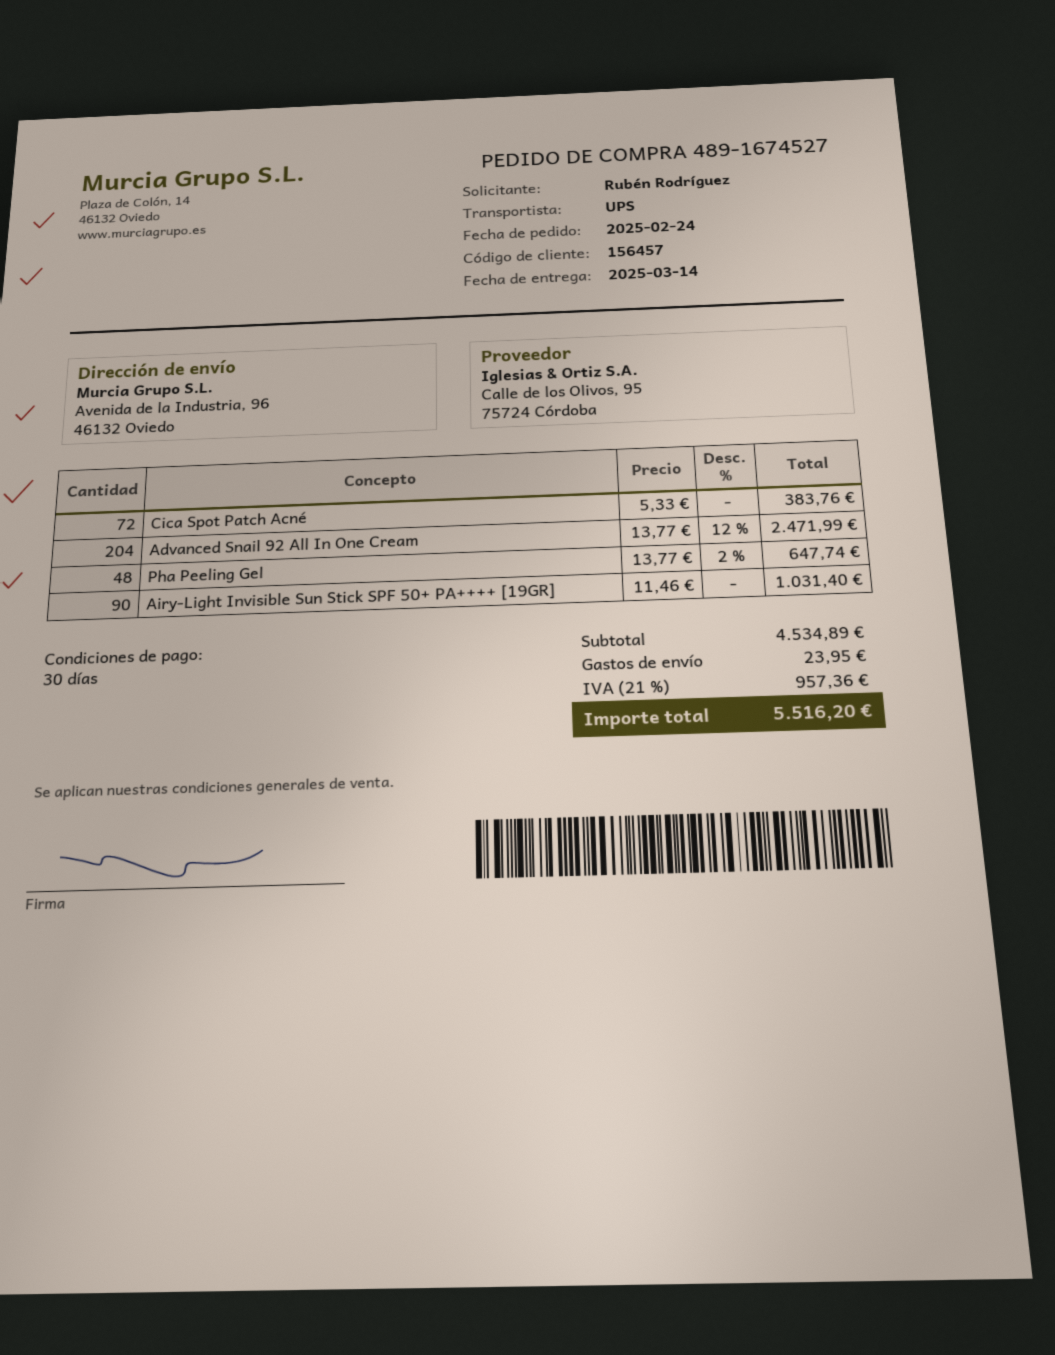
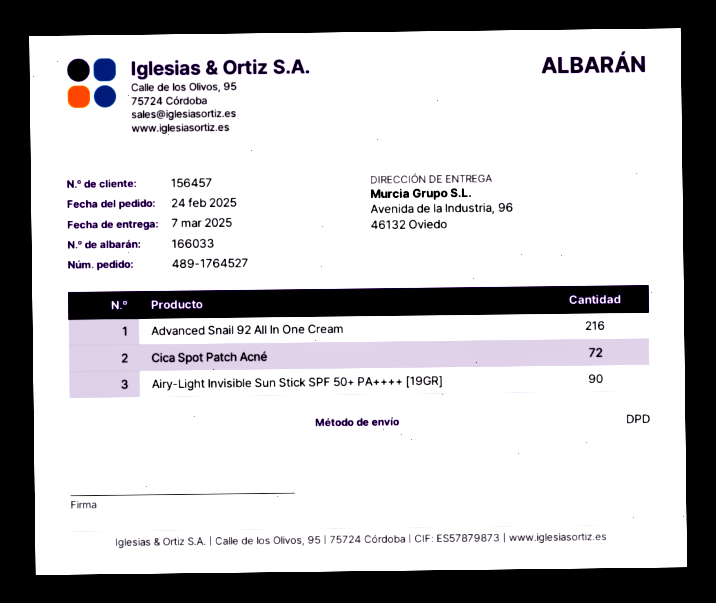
order number: 489-1674527 -> 489-1764527
delivery date: 2025-03-14 -> 2025-03-07
shipping method: UPS -> DPD
Advanced Snail 92 All In One Cream: 204 -> 216
Pha Peeling Gel: 48 -> none

